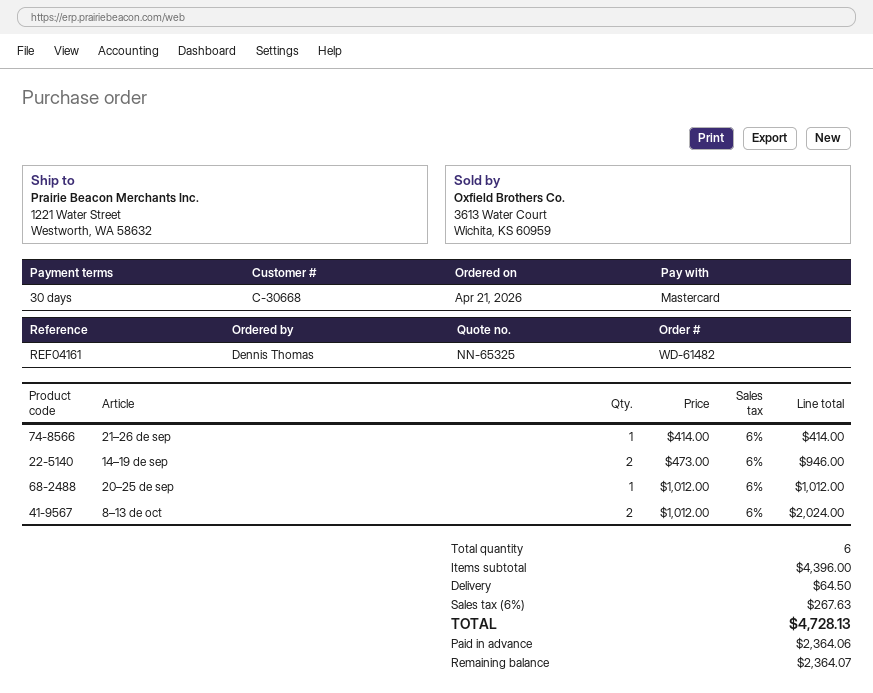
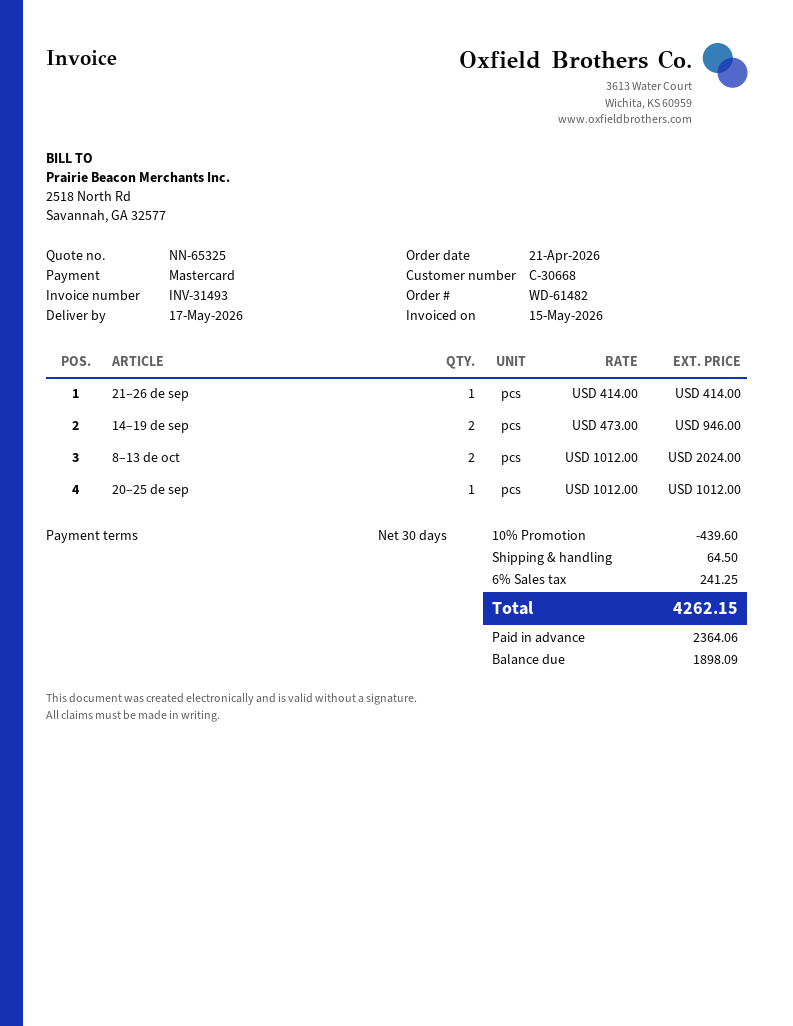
discount: none -> 10% = 439.60
tax: 6% = 267.63 -> 6% = 241.25
total: 4728.13 -> 4262.15
balance: 2364.07 -> 1898.09

